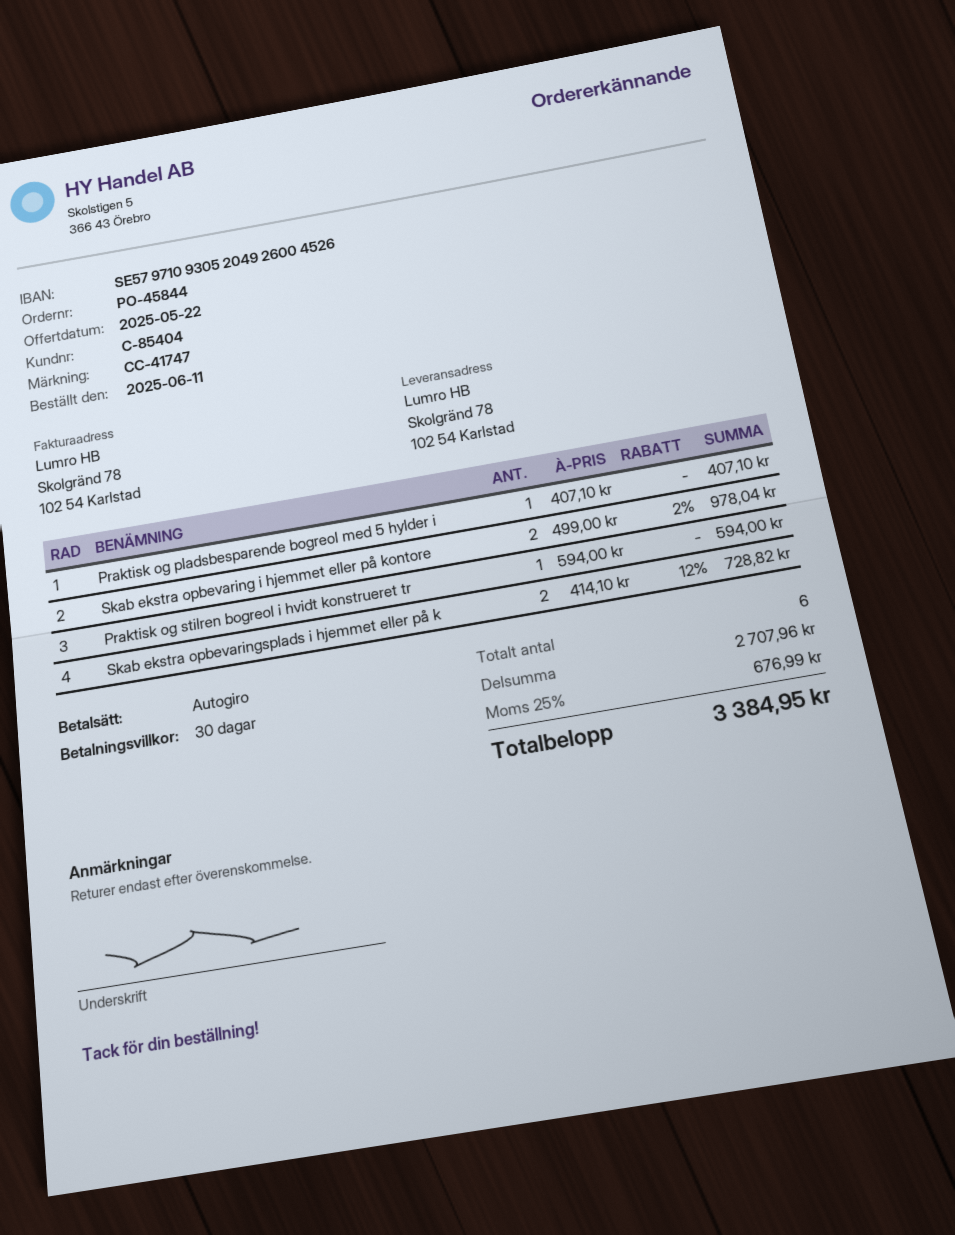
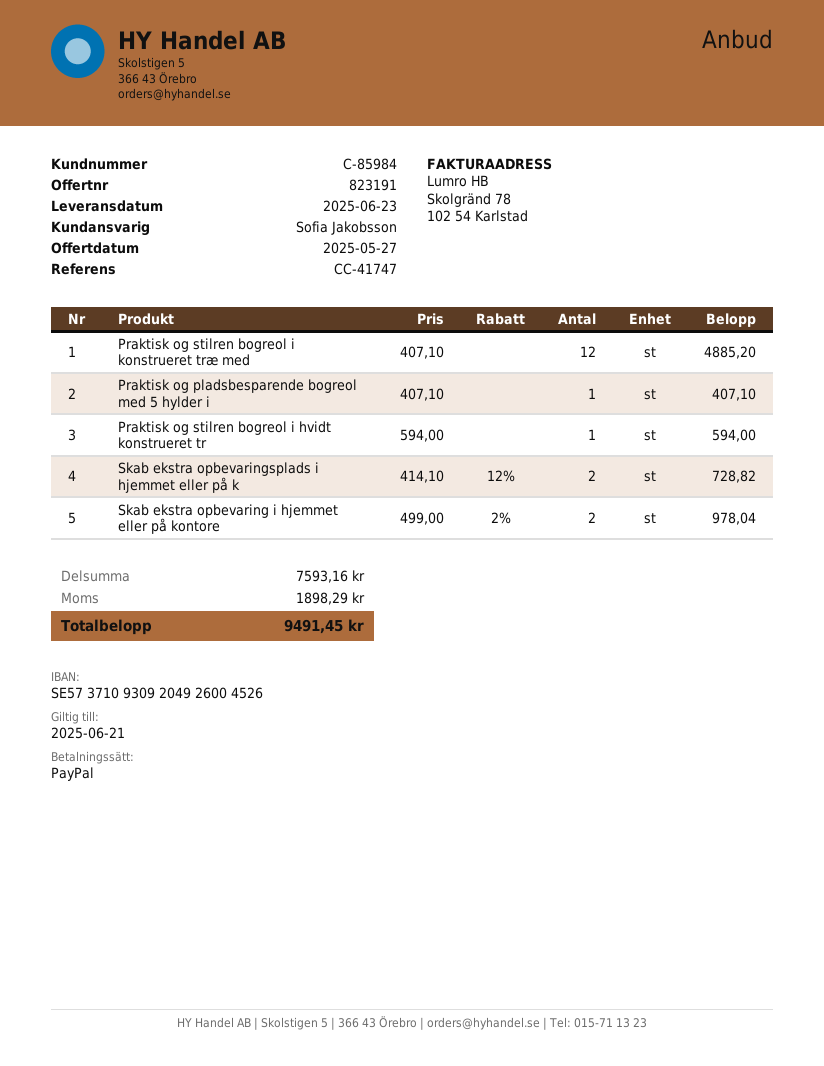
quote date: 2025-05-22 -> 2025-05-27
customer number: C-85404 -> C-85984
payment method: direct debit -> PayPal
bank account: SE5797109305204926004526 -> SE5737109309204926004526
Praktisk og stilren bogreol i konstrueret træ med: none -> 12 x 407.10 = 4885.20
subtotal: 2707.96 -> 7593.16
tax: 676.99 -> 1898.29
total: 3384.95 -> 9491.45

